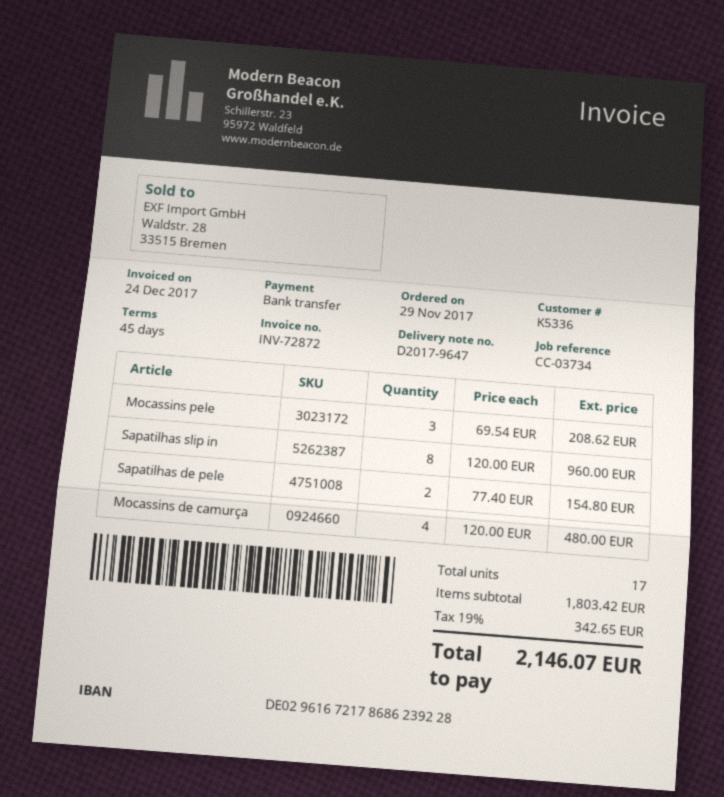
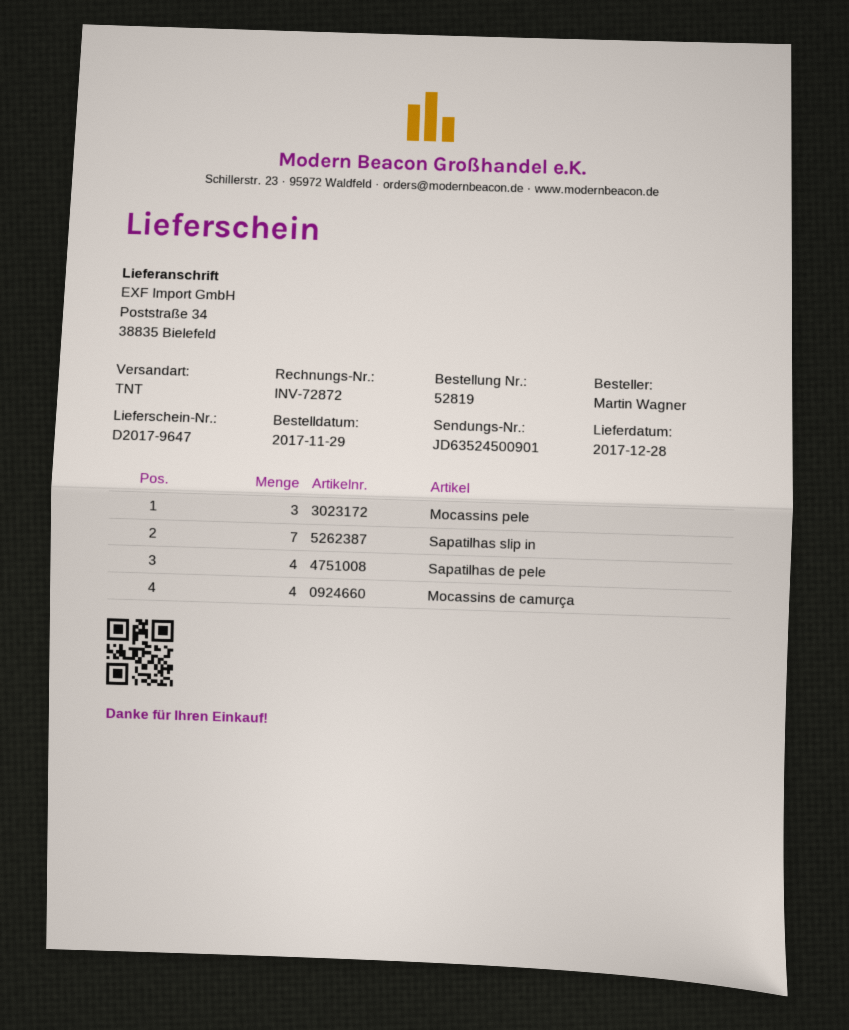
Sapatilhas slip in: 8 -> 7
Sapatilhas de pele: 2 -> 4

